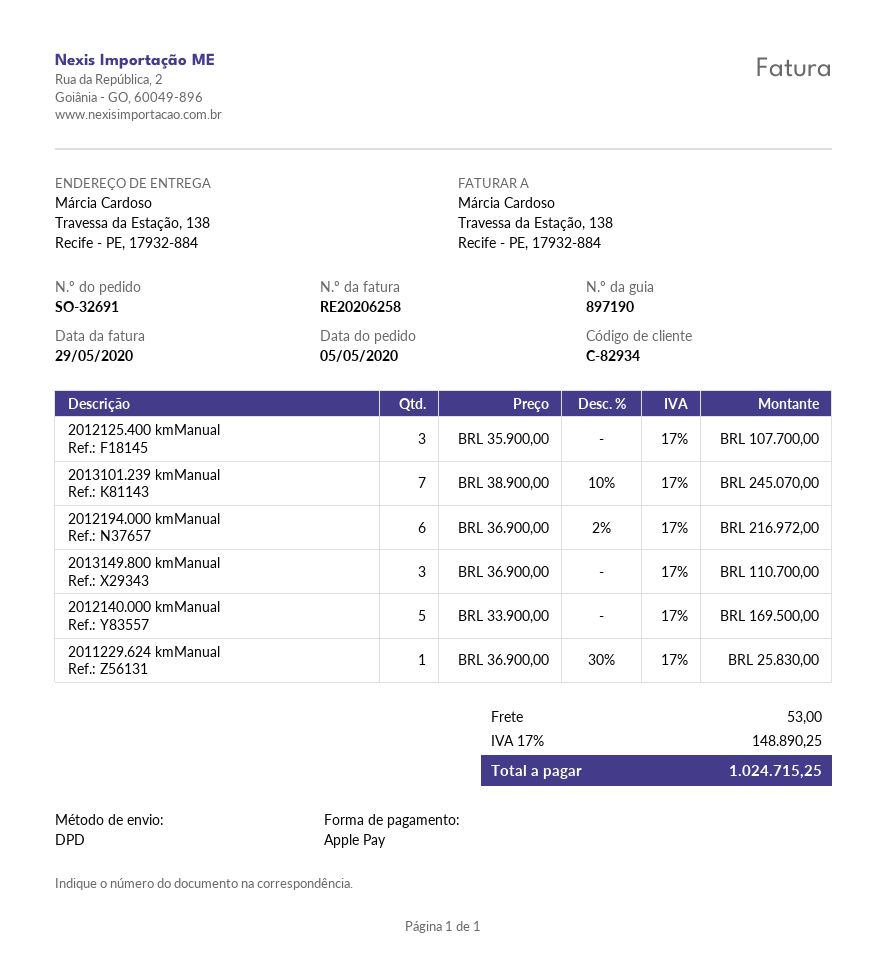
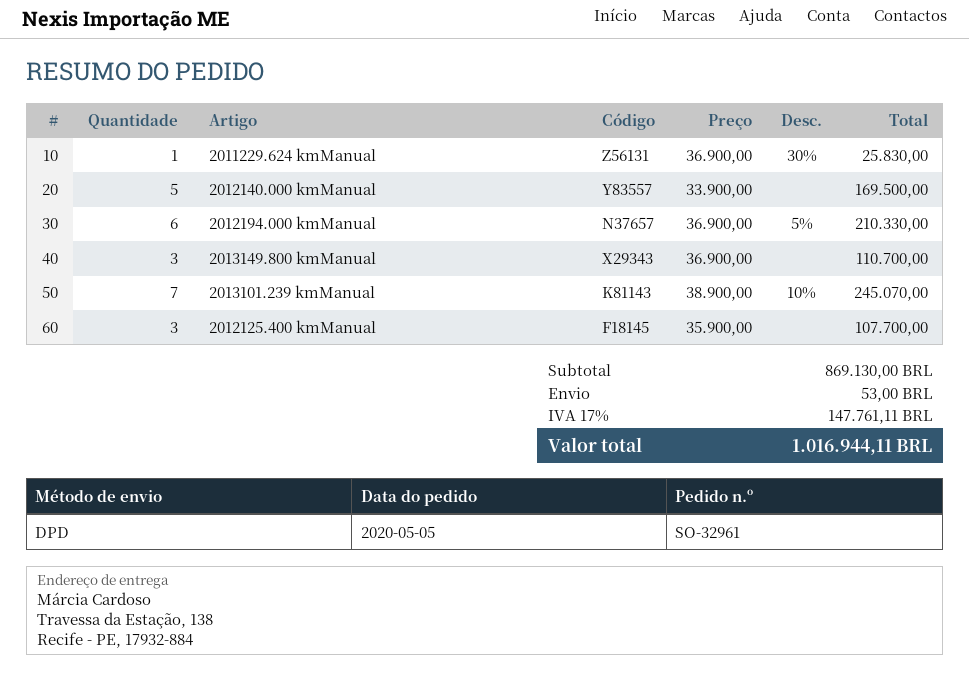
order number: SO-32691 -> SO-32961
2012194.000 kmManual: 6 x 36900.00 - 2% = 216972.00 -> 6 x 36900.00 - 5% = 210330.00
tax: 17% = 148890.25 -> 17% = 147761.11
total: 1024715.25 -> 1016944.11

